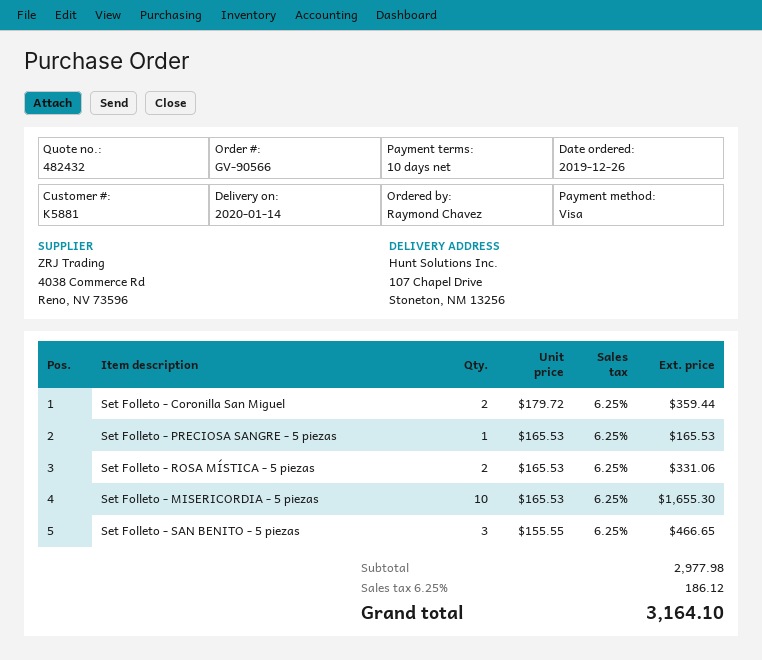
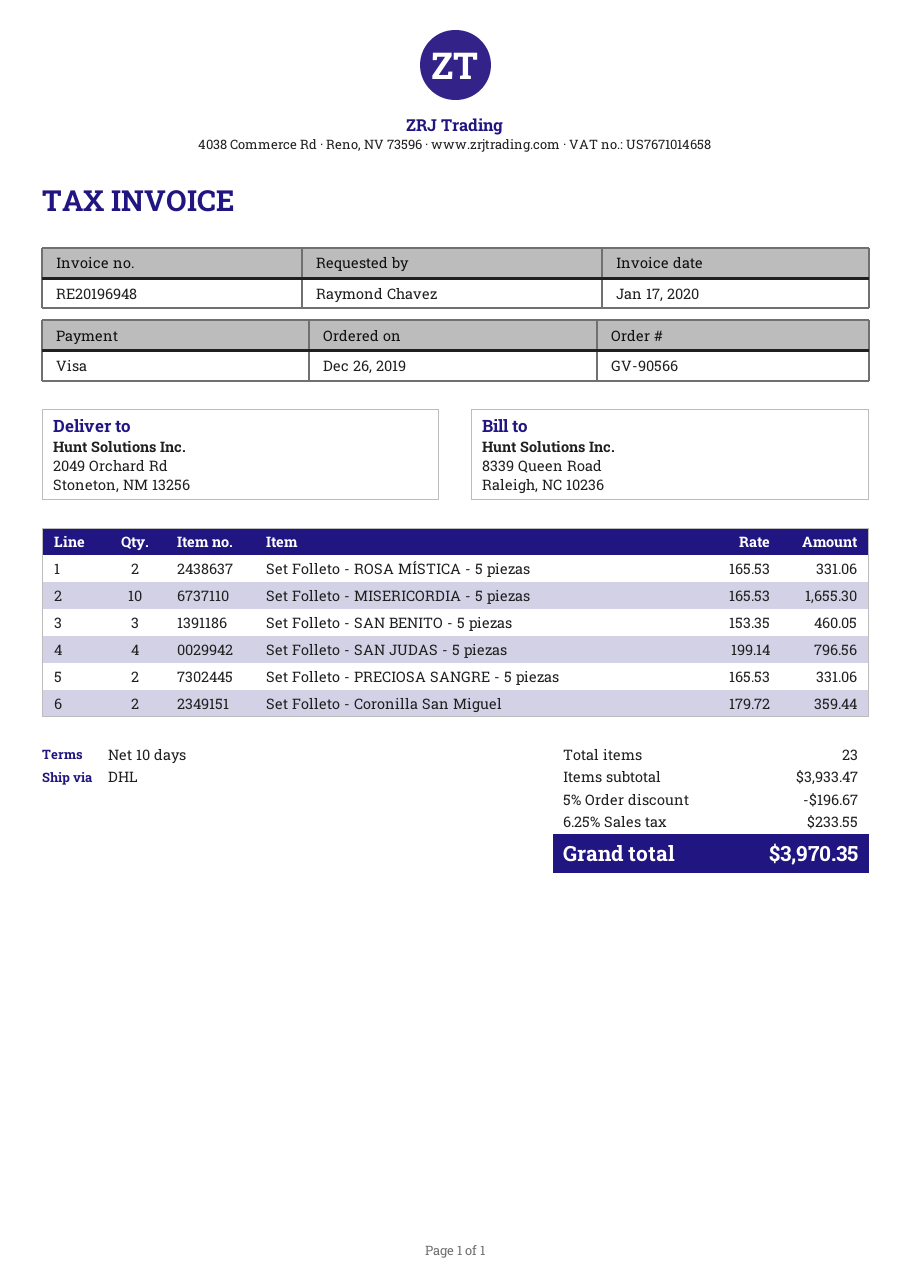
ship to: 107 Chapel Drive, Stoneton, NM 13256 -> 2049 Orchard Rd, Stoneton, NM 13256
Set Folleto - PRECIOSA SANGRE - 5 piezas: 1 x 165.53 = 165.53 -> 2 x 165.53 = 331.06
Set Folleto - SAN BENITO - 5 piezas: 3 x 155.55 = 466.65 -> 3 x 153.35 = 460.05
Set Folleto - SAN JUDAS - 5 piezas: none -> 4 x 199.14 = 796.56
subtotal: 2977.98 -> 3933.47
discount: none -> 5% = 196.67
tax: 6.25% = 186.12 -> 6.25% = 233.55
total: 3164.10 -> 3970.35

